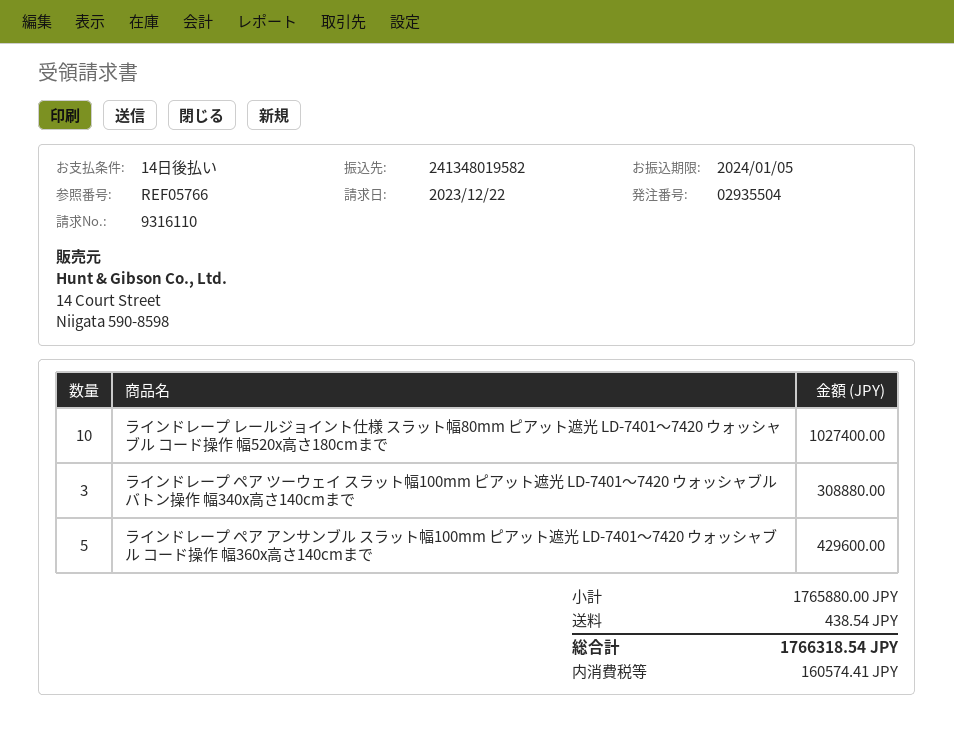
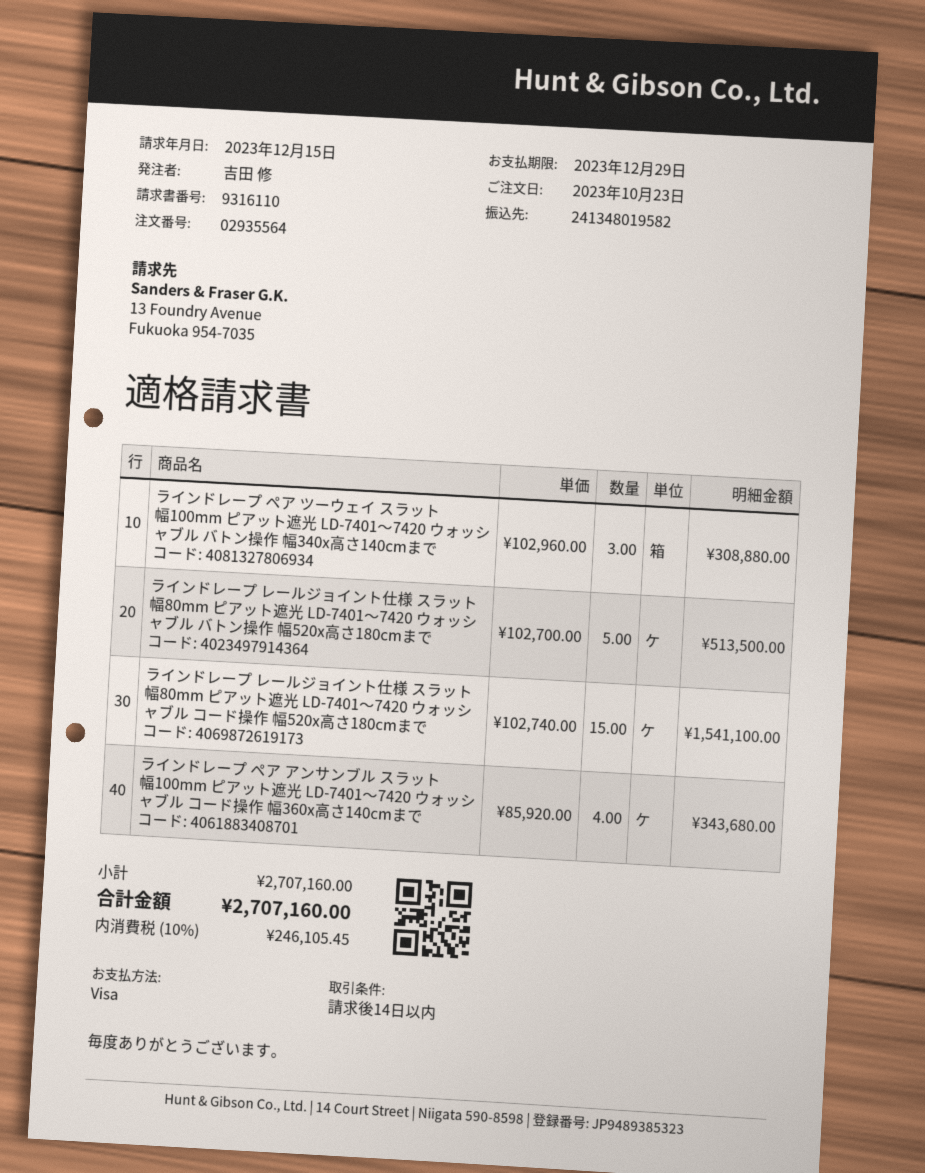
order number: 02935504 -> 02935564
invoice date: 2023-12-22 -> 2023-12-15
due date: 2024-01-05 -> 2023-12-29
ラインドレープ レールジョイント仕様 スラット幅80mm ピアット遮光 LD-7401〜7420 ウォッシャブル コード操作 幅520x高さ180cmまで: 10 for 1027400.00 -> 15 for 1541100.00
ラインドレープ ペア アンサンブル スラット幅100mm ピアット遮光 LD-7401〜7420 ウォッシャブル コード操作 幅360x高さ140cmまで: 5 for 429600.00 -> 4 for 343680.00
ラインドレープ レールジョイント仕様 スラット幅80mm ピアット遮光 LD-7401〜7420 ウォッシャブル バトン操作 幅520x高さ180cmまで: none -> 5 for 513500.00
subtotal: 1765880.00 -> 2707160.00
shipping: 438.54 -> none
tax: 160574.41 -> 246105.45
total: 1766318.54 -> 2707160.00

